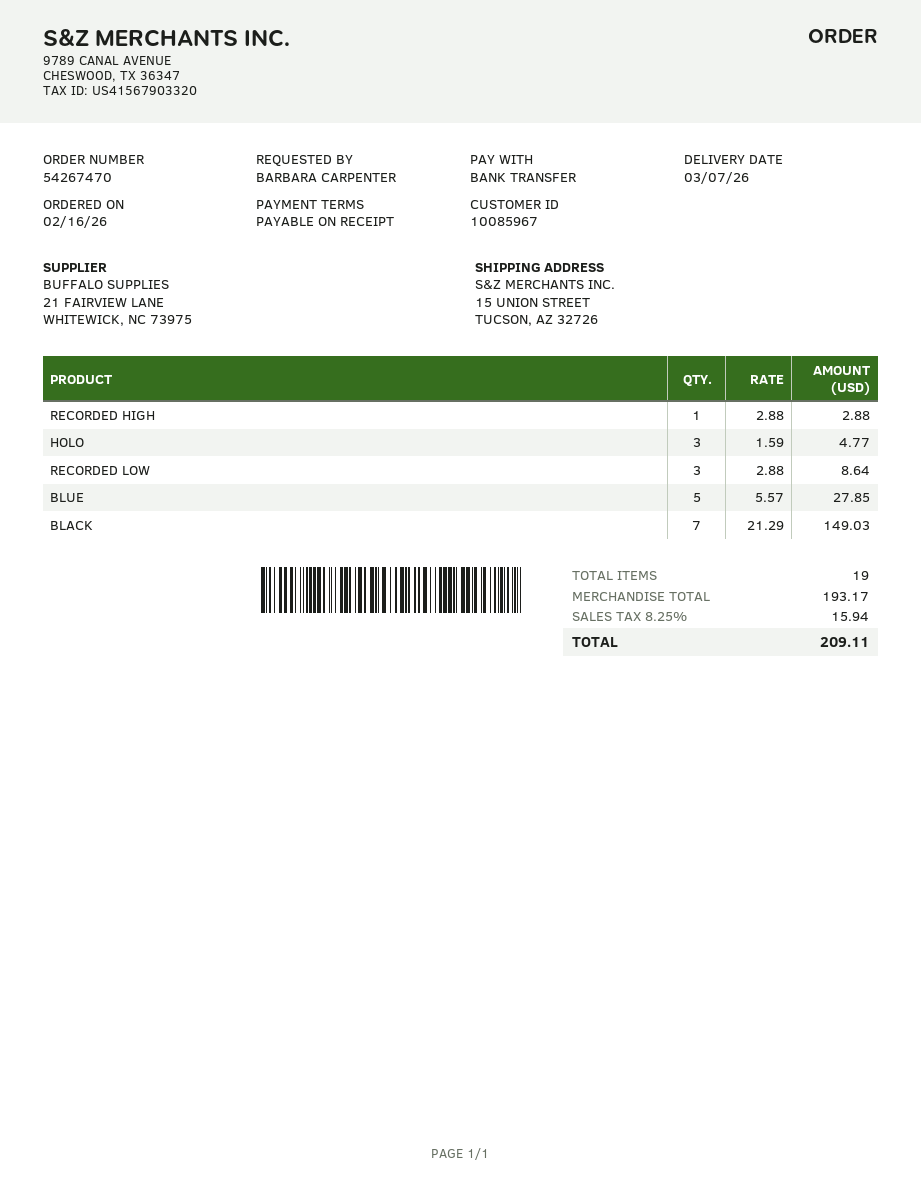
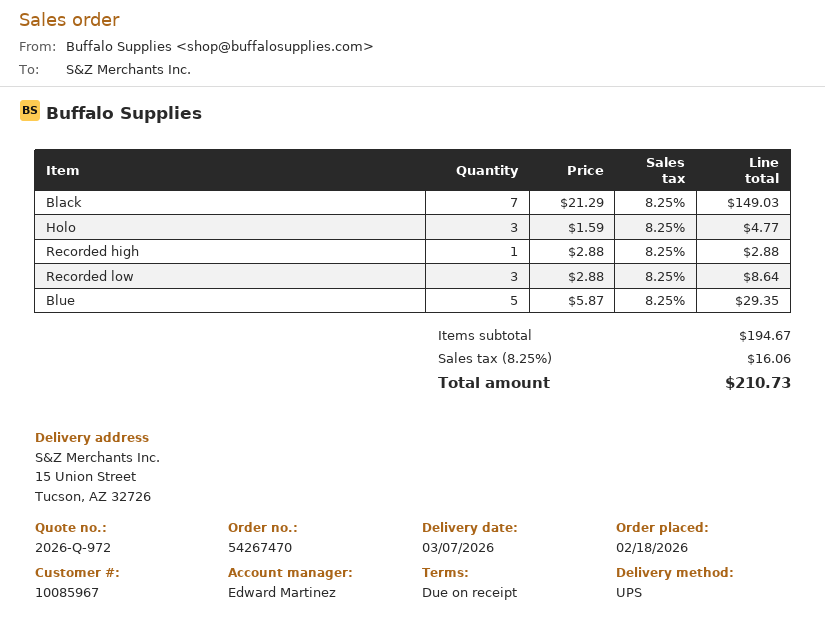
order date: 2026-02-16 -> 2026-02-18
BLUE: 5 x 5.57 = 27.85 -> 5 x 5.87 = 29.35
subtotal: 193.17 -> 194.67
tax: 8.25% = 15.94 -> 8.25% = 16.06
total: 209.11 -> 210.73

